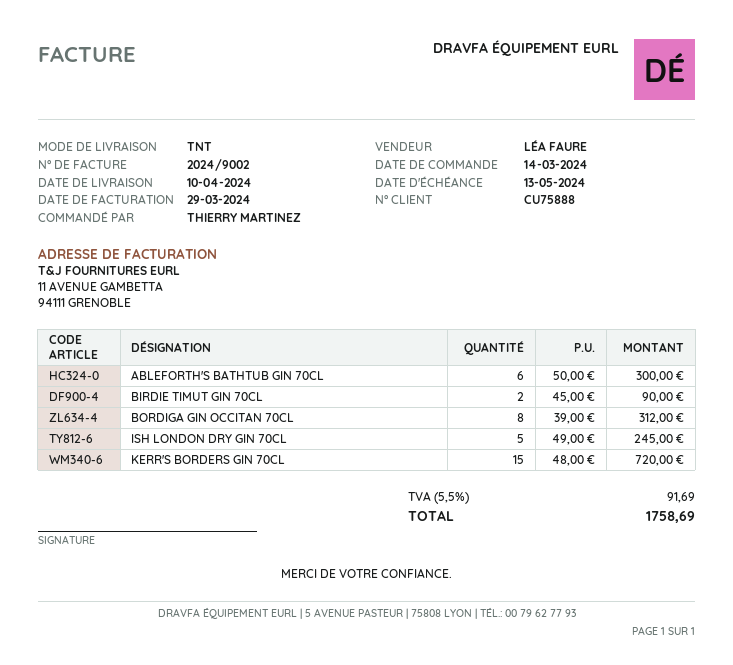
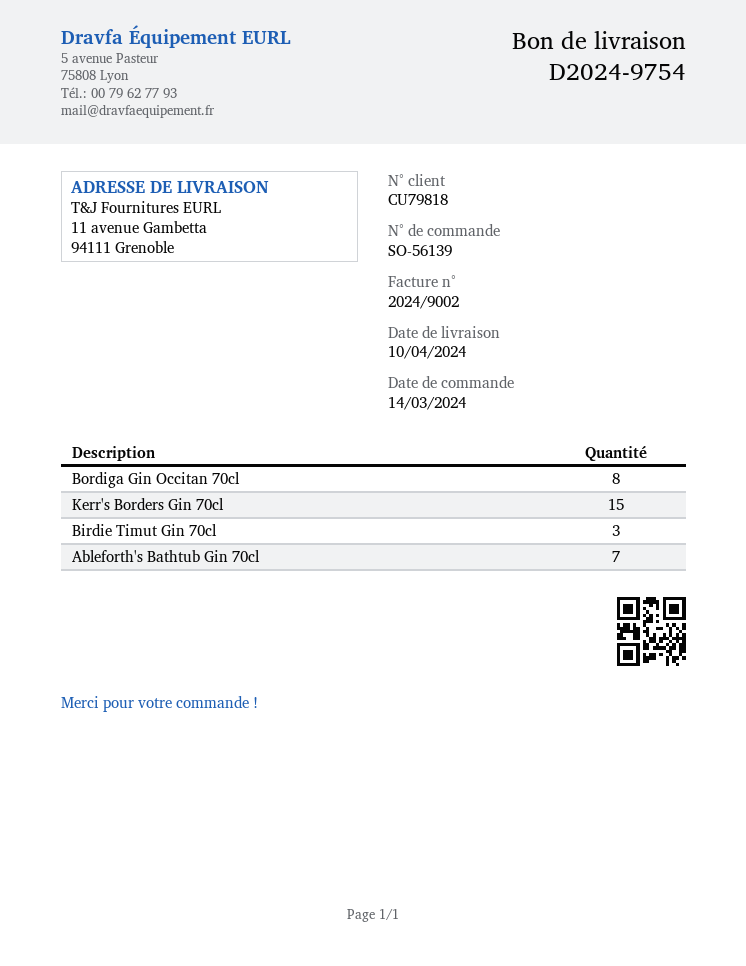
customer number: CU75888 -> CU79818
ABLEFORTH'S BATHTUB GIN 70CL: 6 -> 7
BIRDIE TIMUT GIN 70CL: 2 -> 3
ISH LONDON DRY GIN 70CL: 5 -> none

